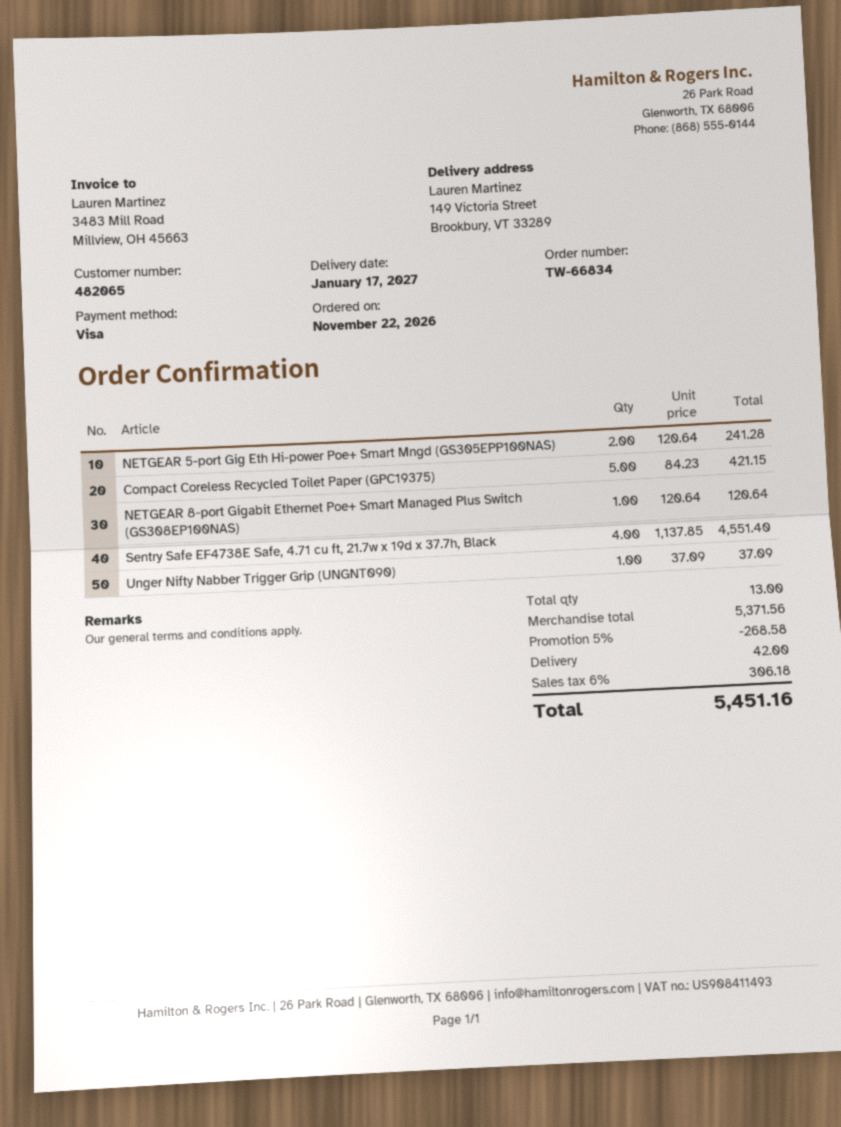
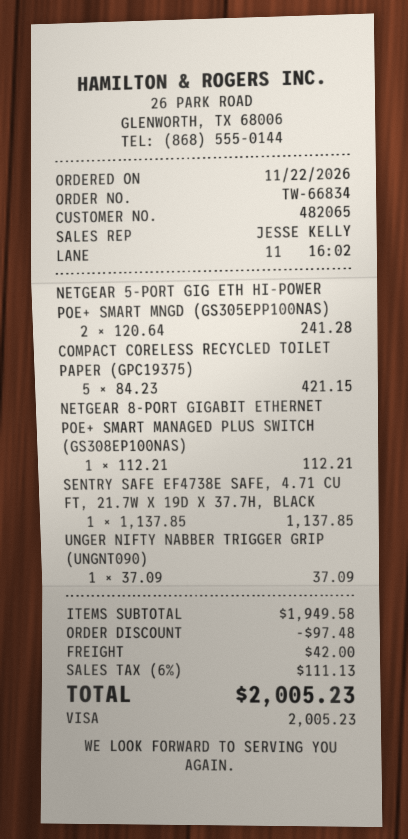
NETGEAR 8-port Gigabit Ethernet Poe+ Smart Managed Plus Switch (GS308EP100NAS): 1 x 120.64 = 120.64 -> 1 x 112.21 = 112.21
Sentry Safe EF4738E Safe, 4.71 cu ft, 21.7w x 19d x 37.7h, Black: 4 x 1137.85 = 4551.40 -> 1 x 1137.85 = 1137.85
subtotal: 5371.56 -> 1949.58
discount: 268.58 -> 97.48
tax: 6% = 306.18 -> 6% = 111.13
total: 5451.16 -> 2005.23

